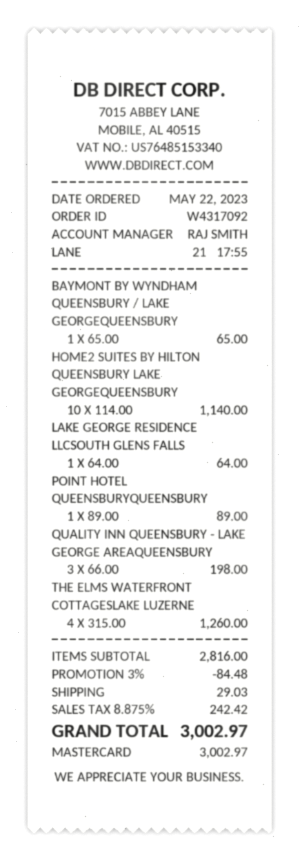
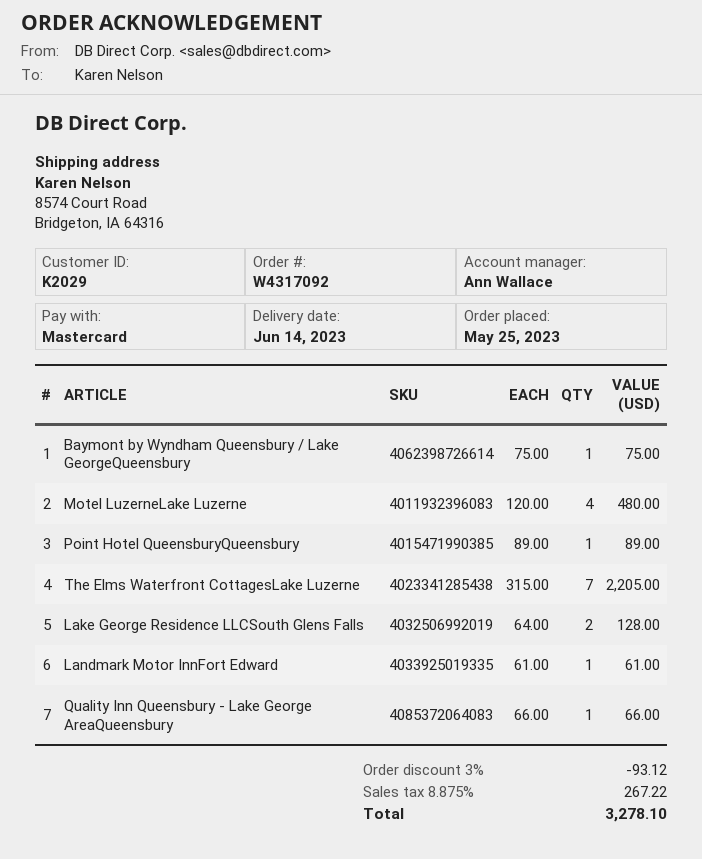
order date: 2023-05-22 -> 2023-05-25
sales rep: RAJ SMITH -> Ann Wallace
BAYMONT BY WYNDHAM QUEENSBURY / LAKE GEORGEQUEENSBURY: 1 x 65.00 = 65.00 -> 1 x 75.00 = 75.00
HOME2 SUITES BY HILTON QUEENSBURY LAKE GEORGEQUEENSBURY: 10 x 114.00 = 1140.00 -> none
LAKE GEORGE RESIDENCE LLCSOUTH GLENS FALLS: 1 x 64.00 = 64.00 -> 2 x 64.00 = 128.00
QUALITY INN QUEENSBURY - LAKE GEORGE AREAQUEENSBURY: 3 x 66.00 = 198.00 -> 1 x 66.00 = 66.00
THE ELMS WATERFRONT COTTAGESLAKE LUZERNE: 4 x 315.00 = 1260.00 -> 7 x 315.00 = 2205.00
Motel LuzerneLake Luzerne: none -> 4 x 120.00 = 480.00
Landmark Motor InnFort Edward: none -> 1 x 61.00 = 61.00
discount: 3% = 84.48 -> 3% = 93.12
shipping: 29.03 -> none
tax: 8.875% = 242.42 -> 8.875% = 267.22
total: 3002.97 -> 3278.10

